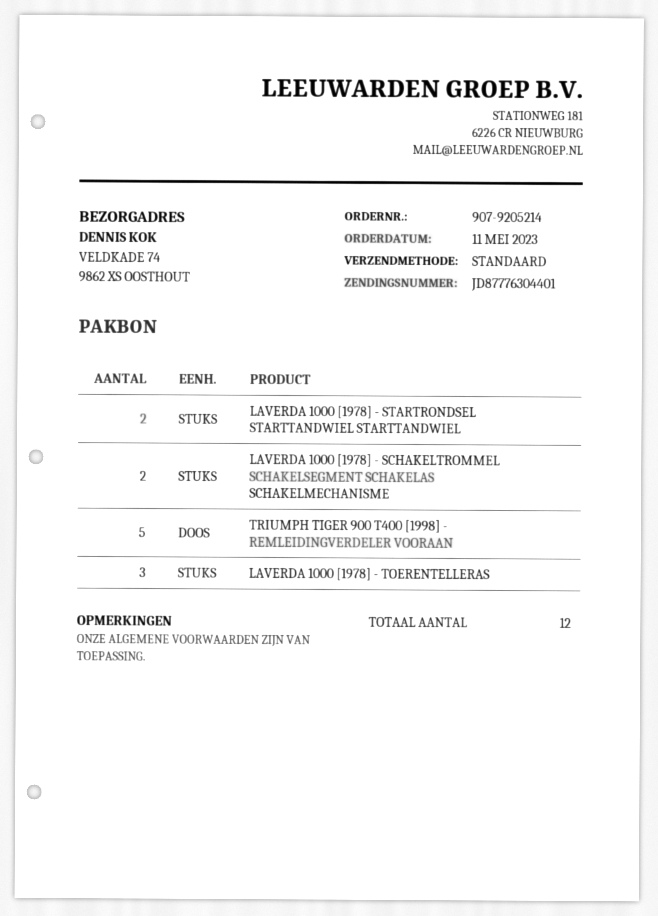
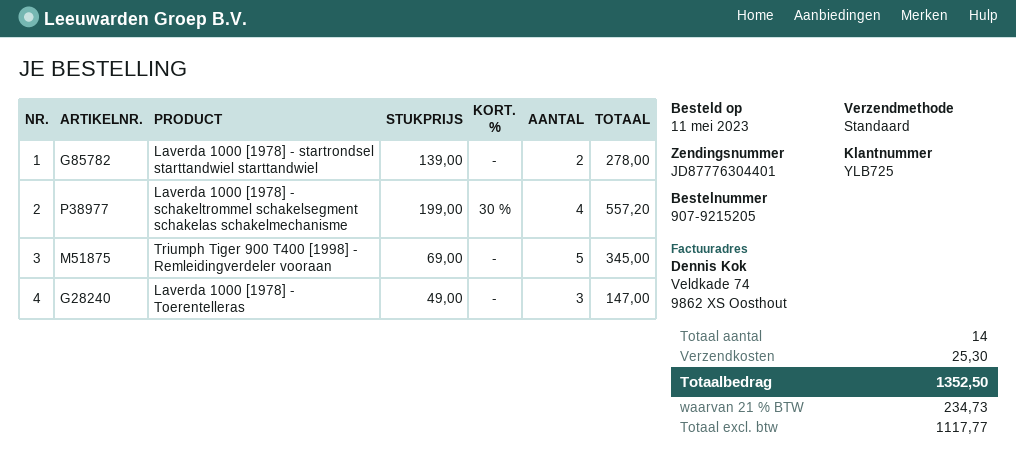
order number: 907-9205214 -> 907-9215205
LAVERDA 1000 [1978] - SCHAKELTROMMEL SCHAKELSEGMENT SCHAKELAS SCHAKELMECHANISME: 2 -> 4
total quantity: 12 -> 14

